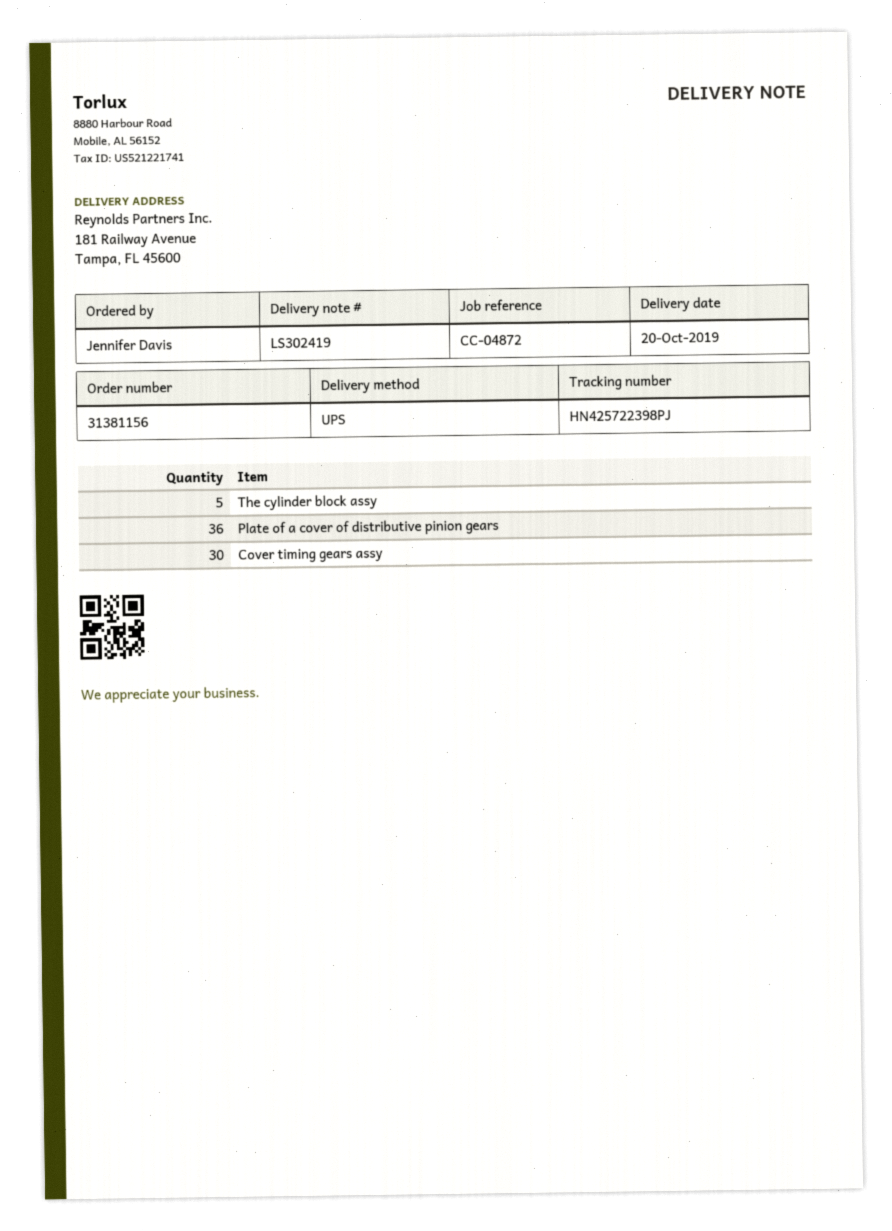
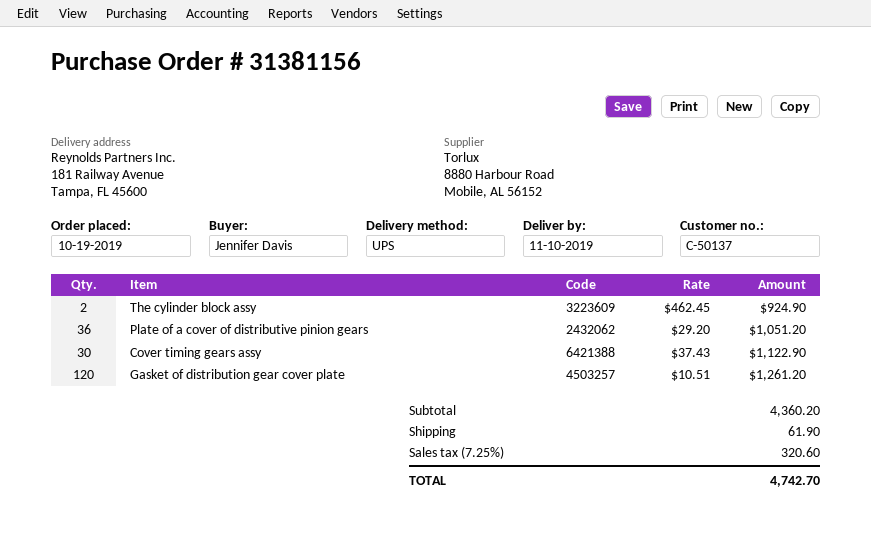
delivery date: 2019-10-20 -> 2019-11-10
The cylinder block assy: 5 -> 2
Gasket of distribution gear cover plate: none -> 120

